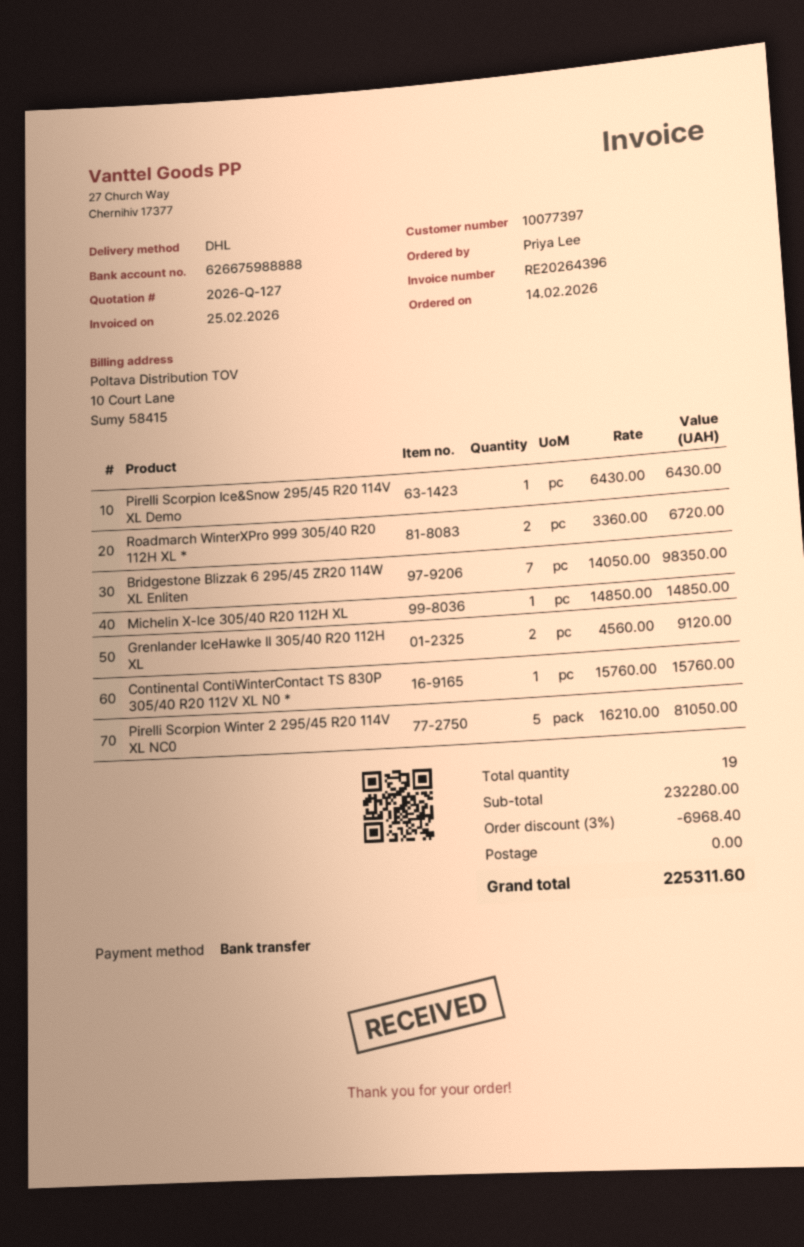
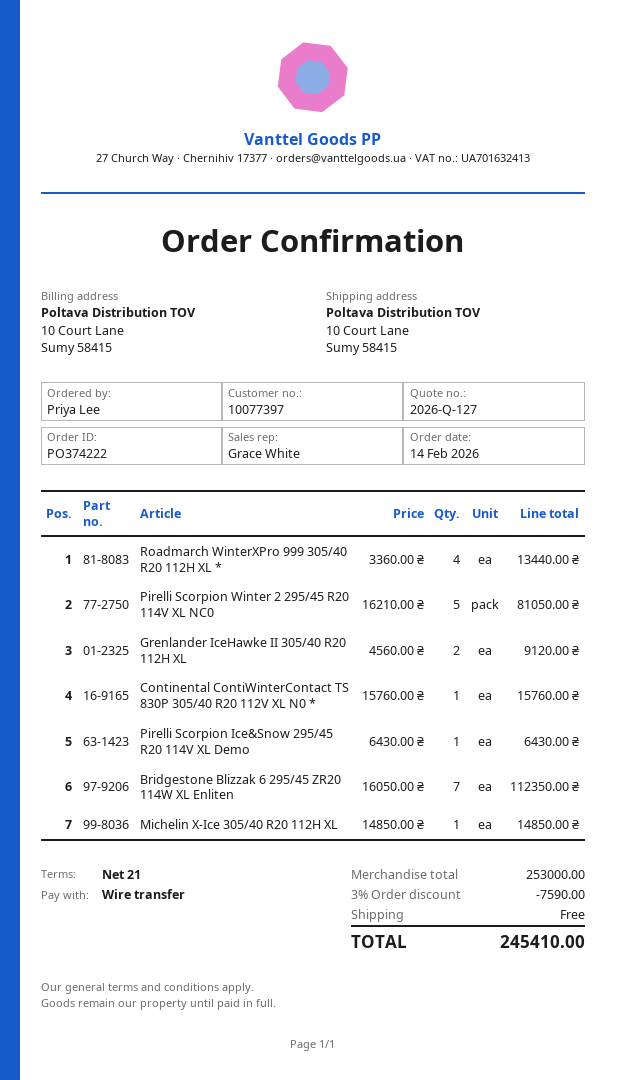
Roadmarch WinterXPro 999 305/40 R20 112H XL *: 2 x 3360.00 = 6720.00 -> 4 x 3360.00 = 13440.00
Bridgestone Blizzak 6 295/45 ZR20 114W XL Enliten: 7 x 14050.00 = 98350.00 -> 7 x 16050.00 = 112350.00
subtotal: 232280.00 -> 253000.00
discount: 3% = 6968.40 -> 3% = 7590.00
total: 225311.60 -> 245410.00

